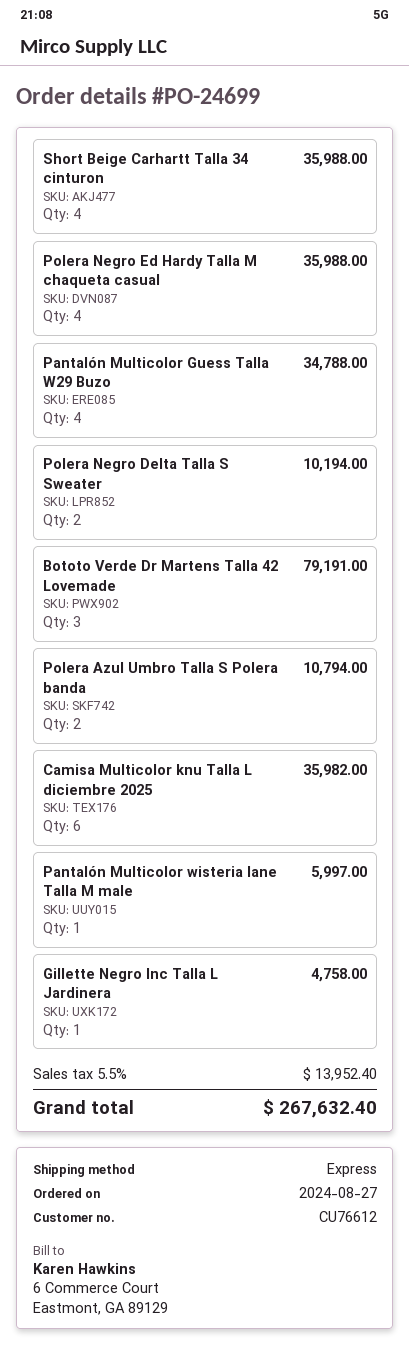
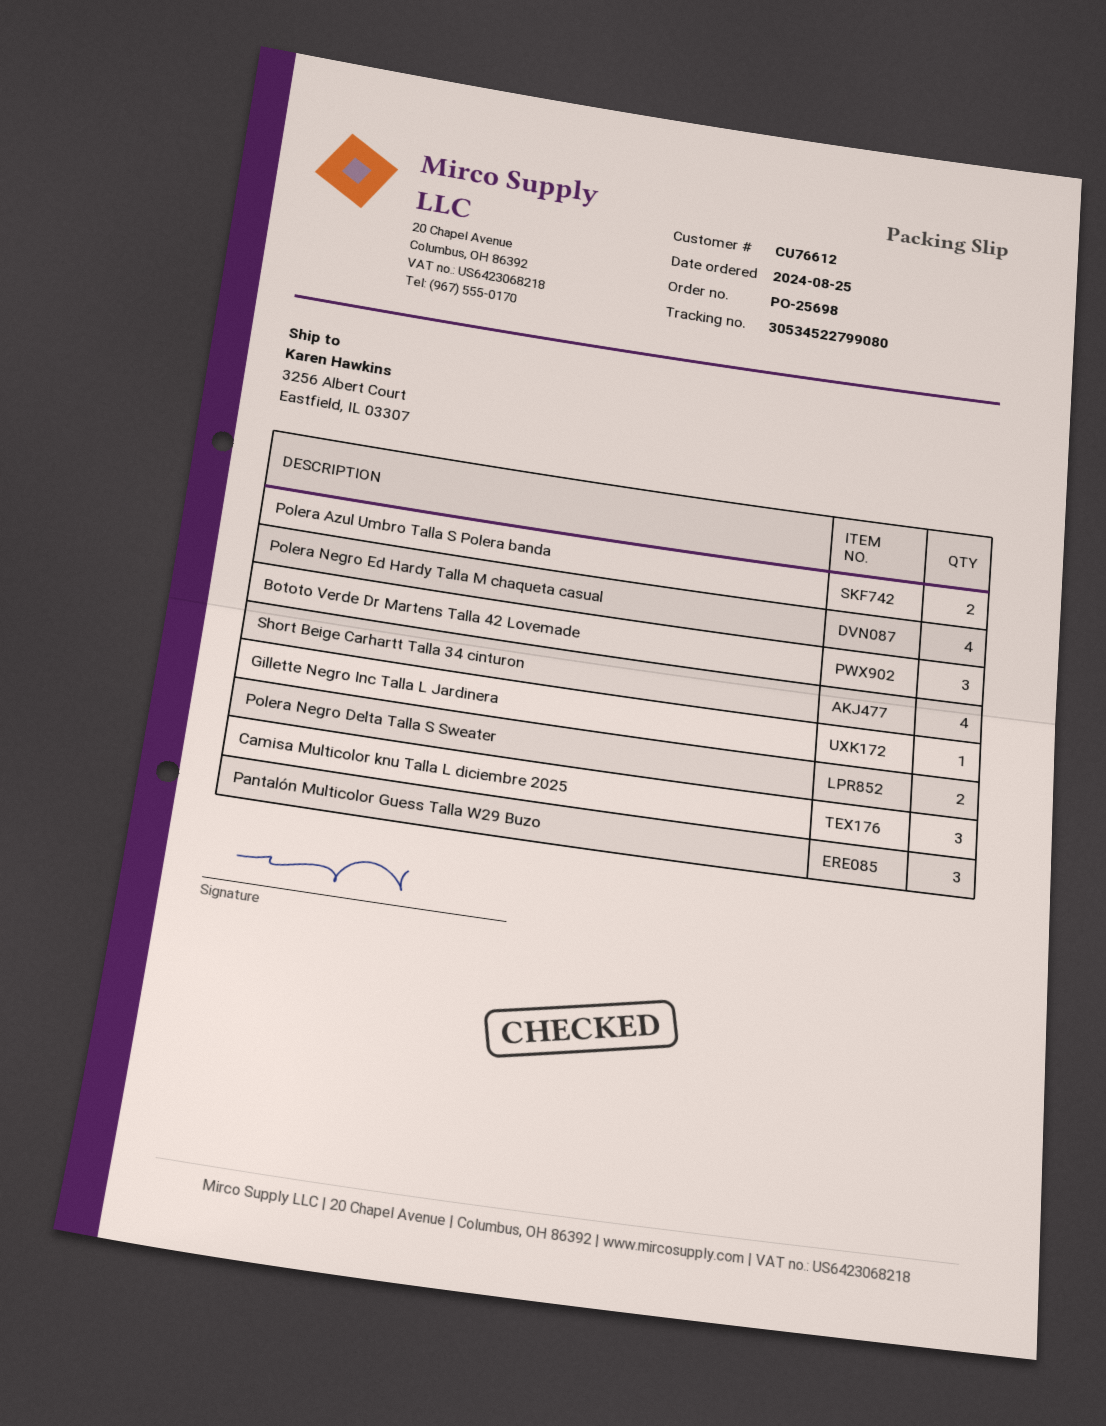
order number: PO-24699 -> PO-25698
order date: 2024-08-27 -> 2024-08-25
Pantalón Multicolor Guess Talla W29 Buzo: 4 -> 3
Camisa Multicolor knu Talla L diciembre 2025: 6 -> 3
Pantalón Multicolor wisteria lane Talla M male: 1 -> none

